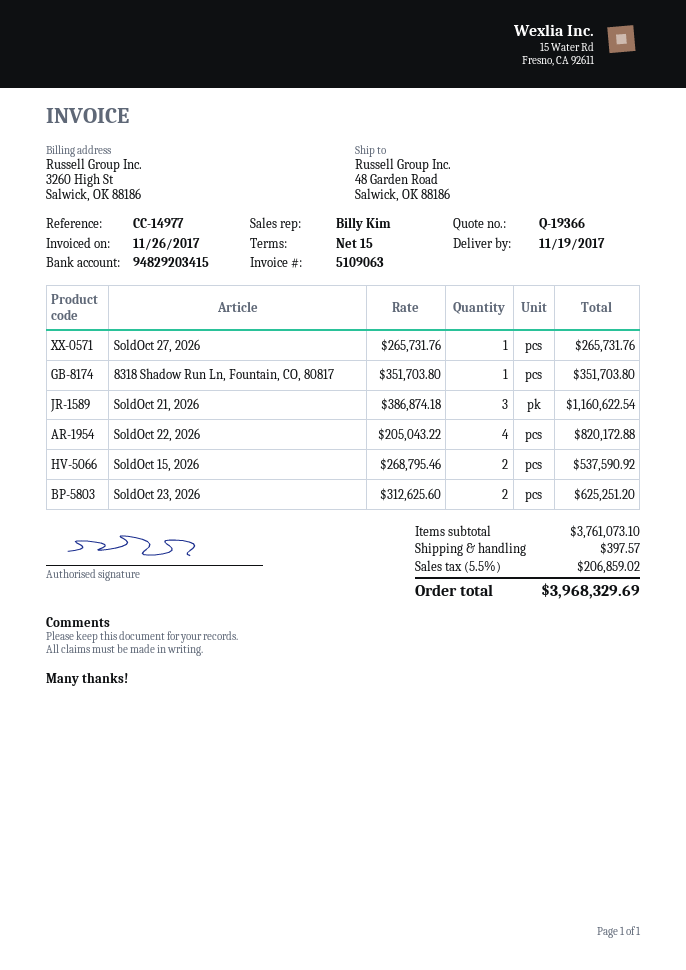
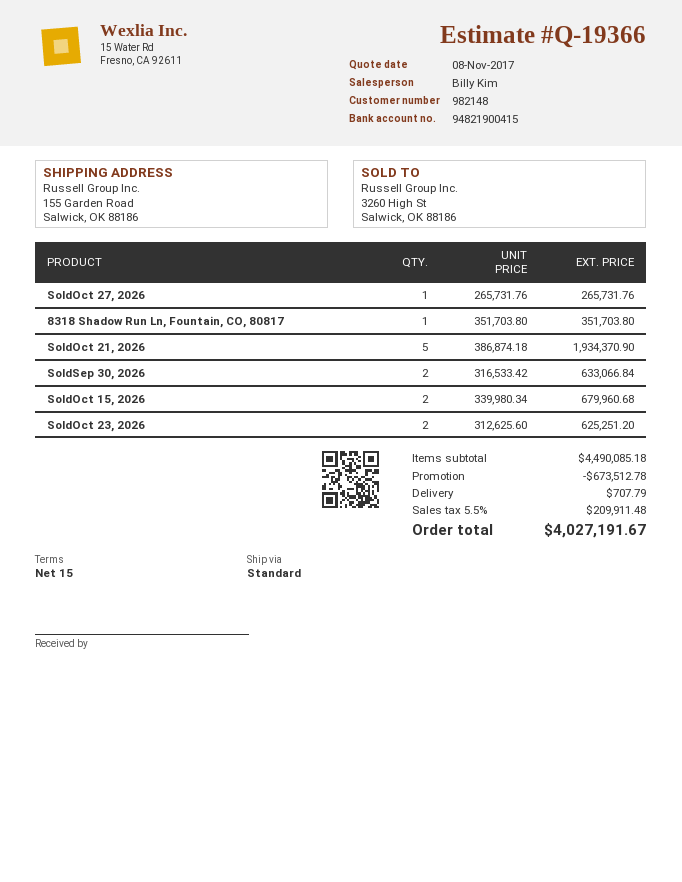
bank account: 94829203415 -> 94821900415
ship to: 48 Garden Road, Salwick, OK 88186 -> 155 Garden Road, Salwick, OK 88186
SoldOct 21, 2026: 3 x 386874.18 = 1160622.54 -> 5 x 386874.18 = 1934370.90
SoldOct 22, 2026: 4 x 205043.22 = 820172.88 -> none
SoldOct 15, 2026: 2 x 268795.46 = 537590.92 -> 2 x 339980.34 = 679960.68
SoldSep 30, 2026: none -> 2 x 316533.42 = 633066.84
subtotal: 3761073.10 -> 4490085.18
discount: none -> 673512.78
shipping: 397.57 -> 707.79
tax: 5.5% = 206859.02 -> 5.5% = 209911.48
total: 3968329.69 -> 4027191.67

